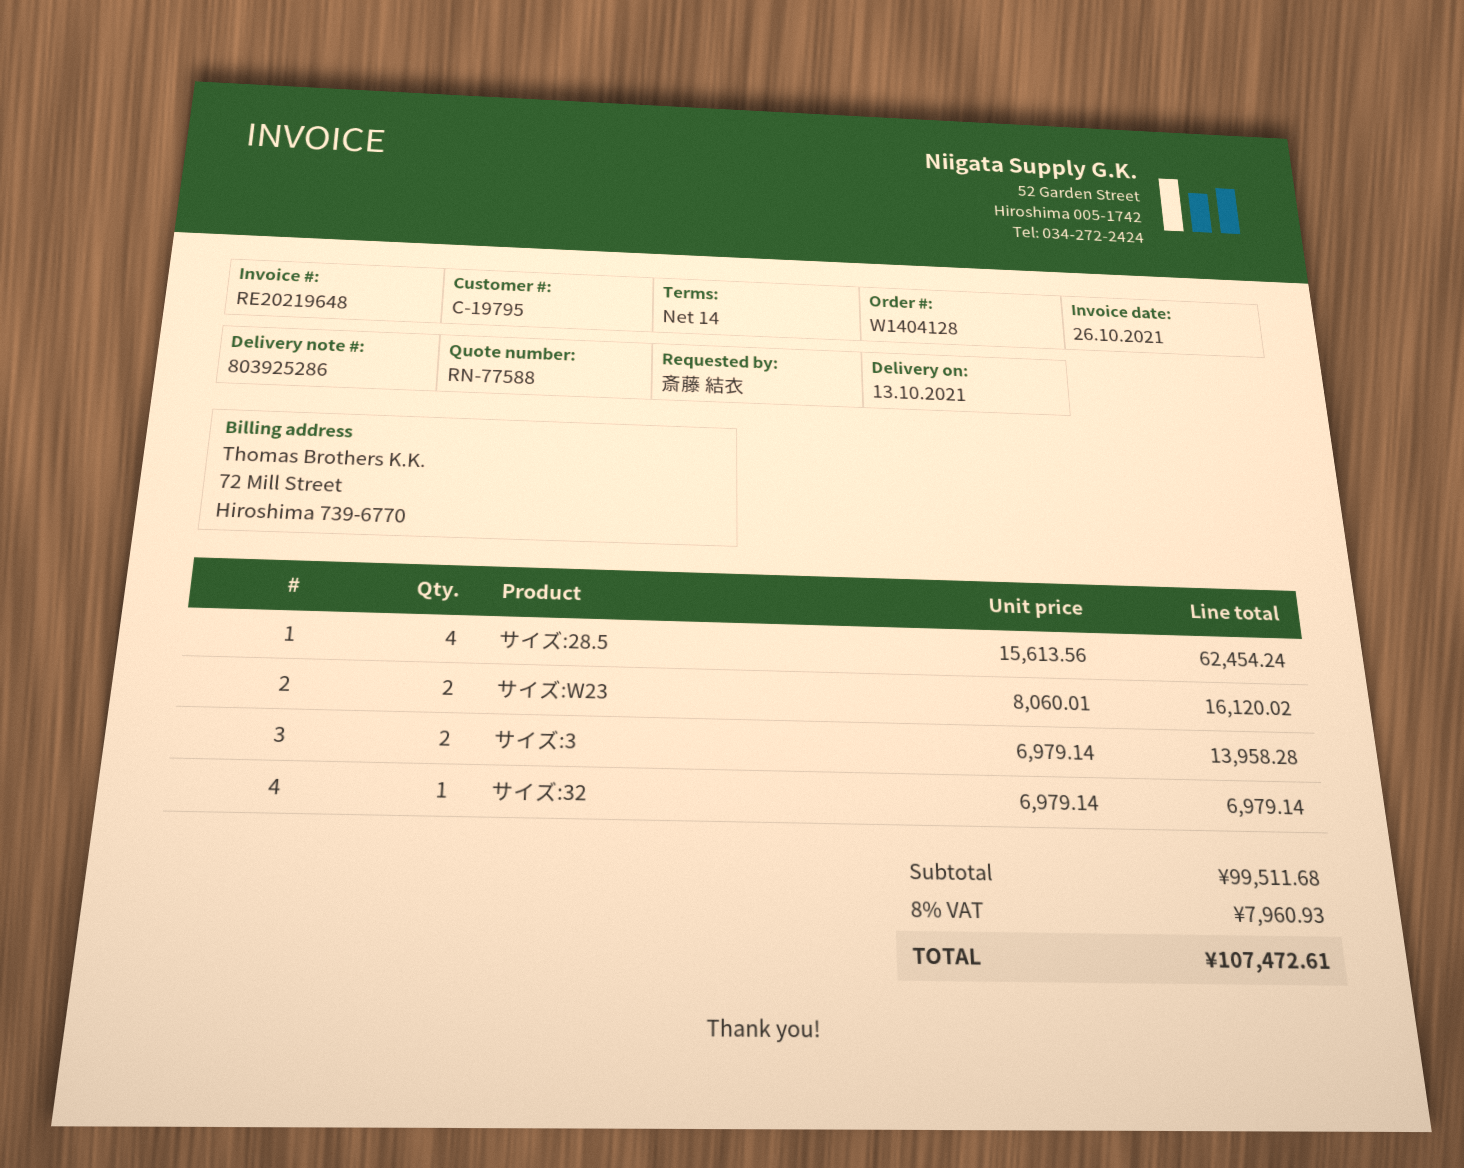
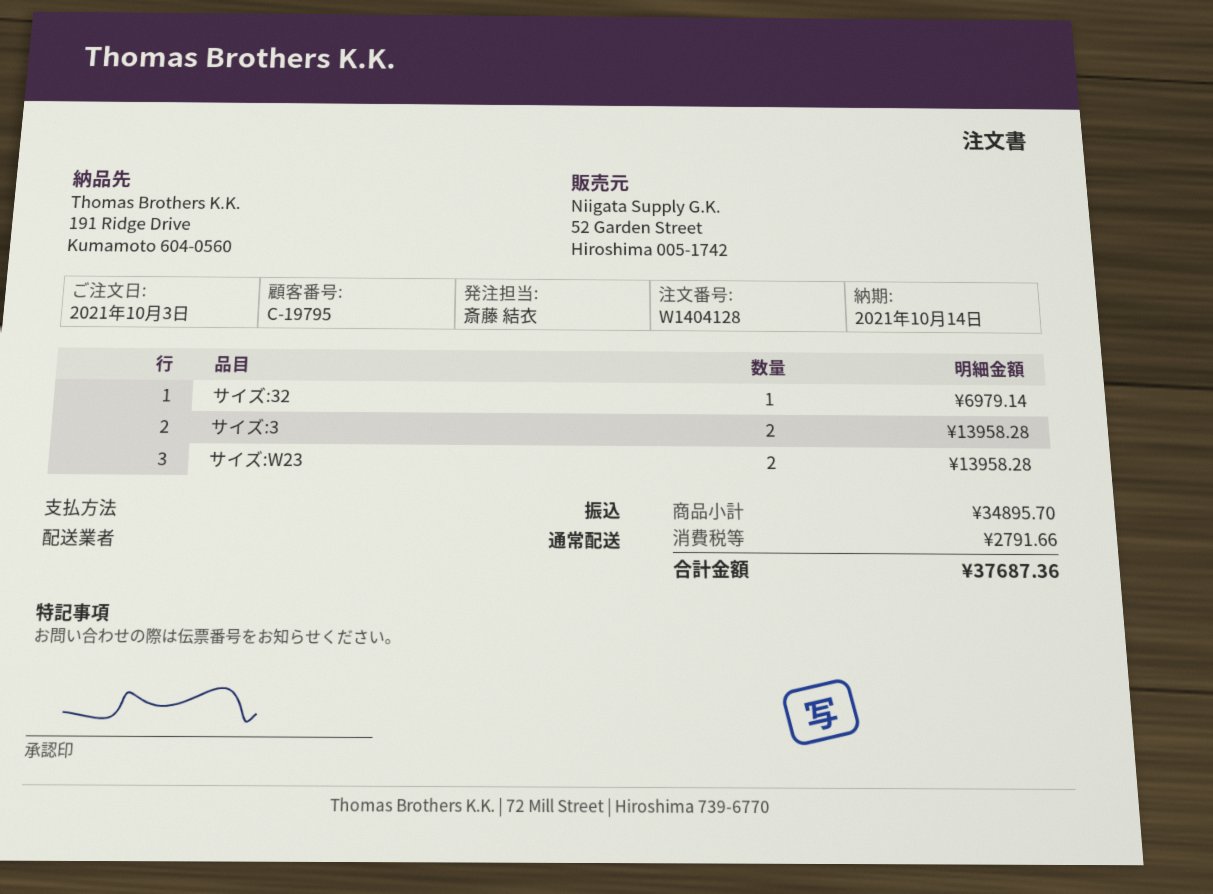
delivery date: 2021-10-13 -> 2021-10-14
サイズ:28.5: 4 for 62454.24 -> none
サイズ:W23: 2 for 16120.02 -> 2 for 13958.28
subtotal: 99511.68 -> 34895.70
tax: 7960.93 -> 2791.66
total: 107472.61 -> 37687.36

